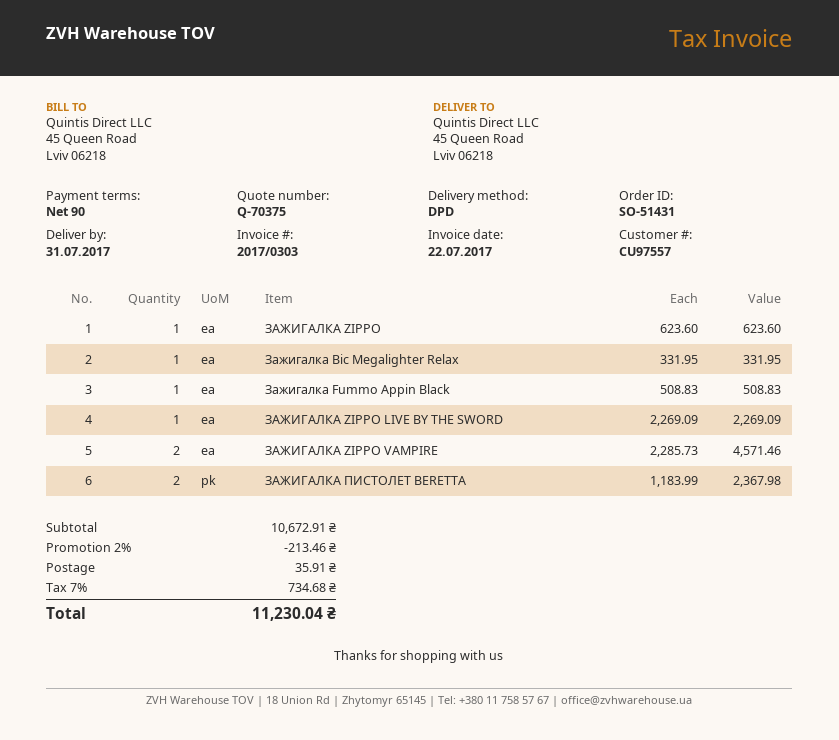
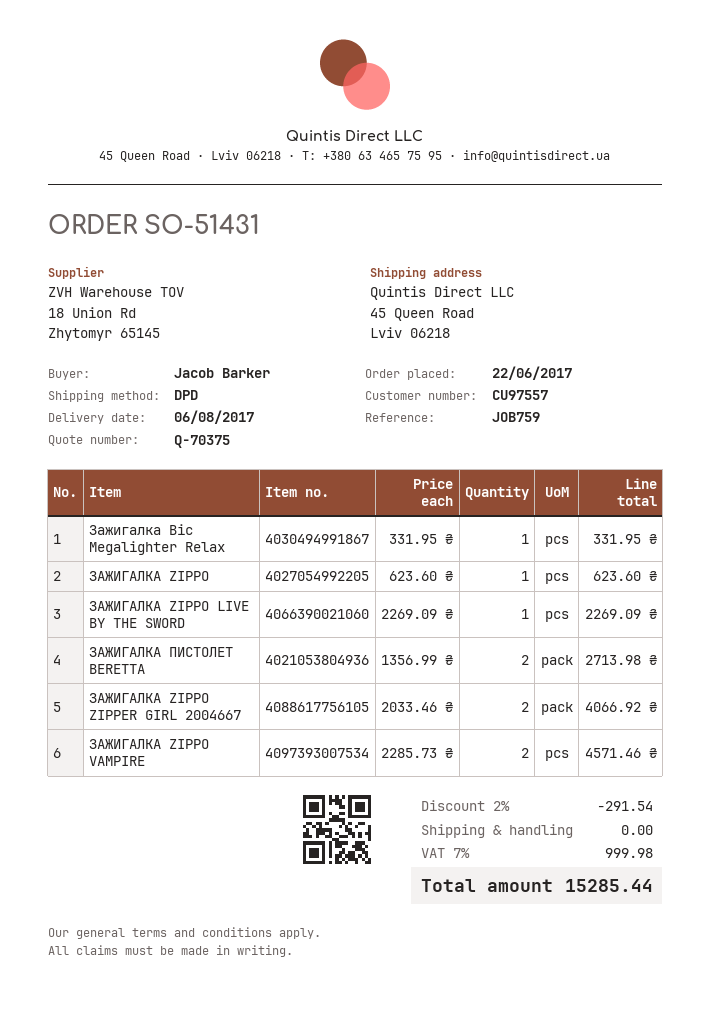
delivery date: 2017-07-31 -> 2017-08-06
Зажигалка Fummo Appin Black: 1 x 508.83 = 508.83 -> none
ЗАЖИГАЛКА ПИСТОЛЕТ BERETTA: 2 x 1183.99 = 2367.98 -> 2 x 1356.99 = 2713.98
ЗАЖИГАЛКА ZIPPO ZIPPER GIRL 2004667: none -> 2 x 2033.46 = 4066.92
discount: 2% = 213.46 -> 2% = 291.54
shipping: 35.91 -> 0.00
tax: 7% = 734.68 -> 7% = 999.98
total: 11230.04 -> 15285.44

